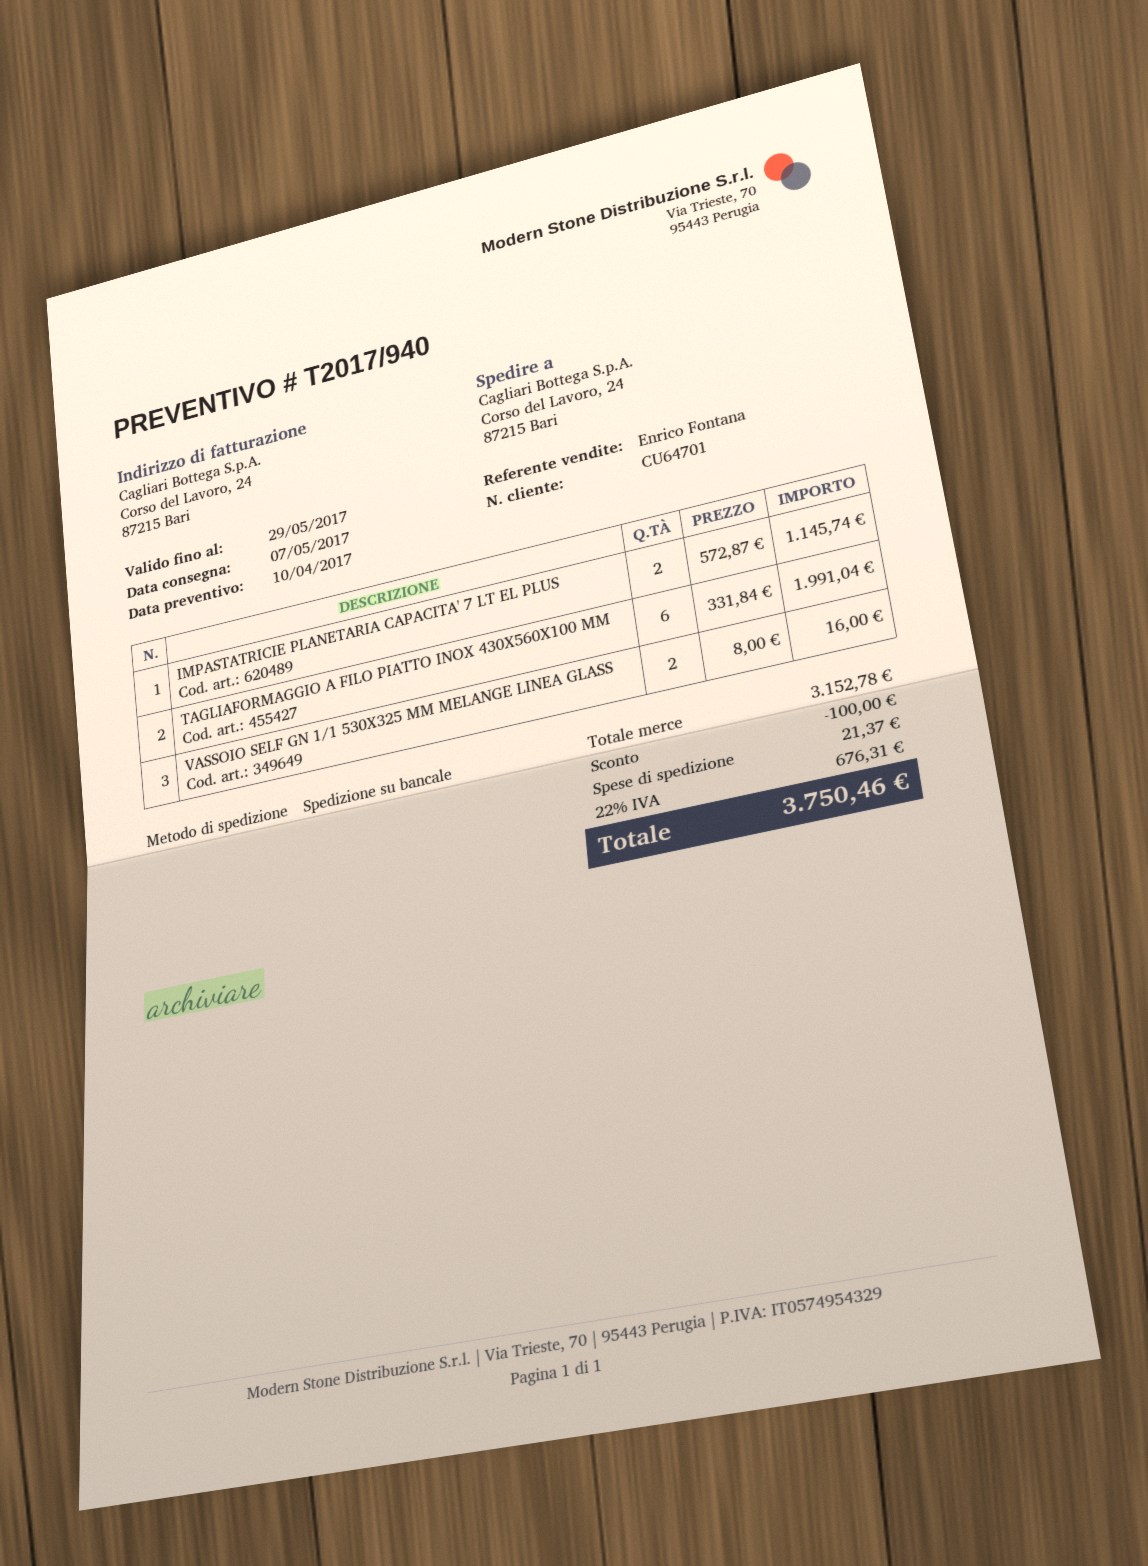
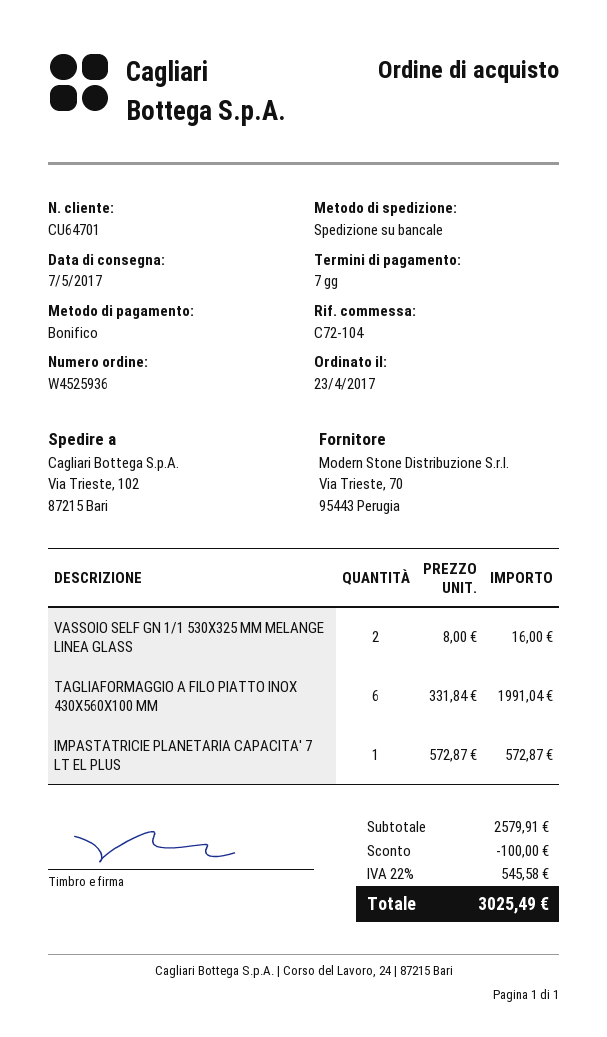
ship to: Corso del Lavoro, 24, 87215 Bari -> Via Trieste, 102, 87215 Bari
IMPASTATRICIE PLANETARIA CAPACITA' 7 LT EL PLUS: 2 x 572.87 = 1145.74 -> 1 x 572.87 = 572.87
subtotal: 3152.78 -> 2579.91
shipping: 21.37 -> none
tax: 22% = 676.31 -> 22% = 545.58
total: 3750.46 -> 3025.49

